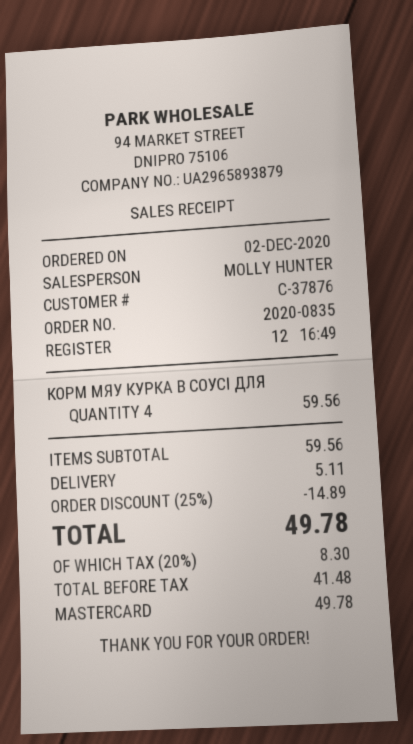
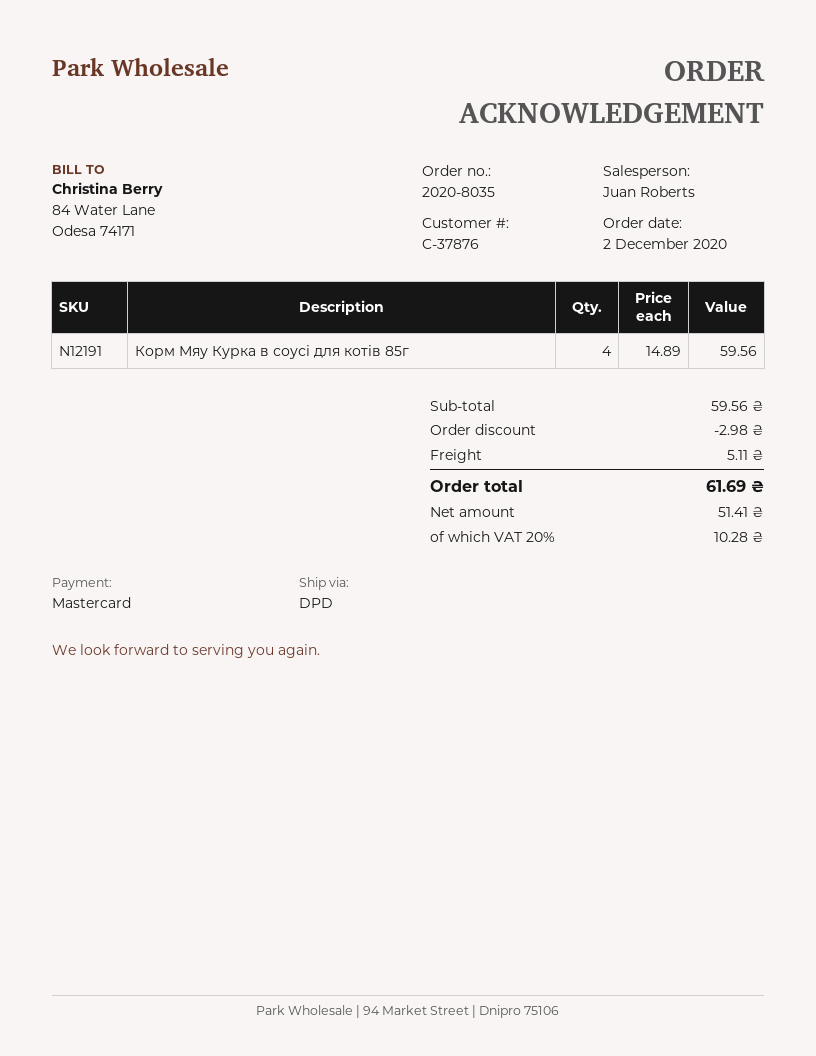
order number: 2020-0835 -> 2020-8035
sales rep: MOLLY HUNTER -> Juan Roberts
discount: 14.89 -> 2.98
net: 41.48 -> 51.41
tax: 20% = 8.30 -> 20% = 10.28
total: 49.78 -> 61.69

